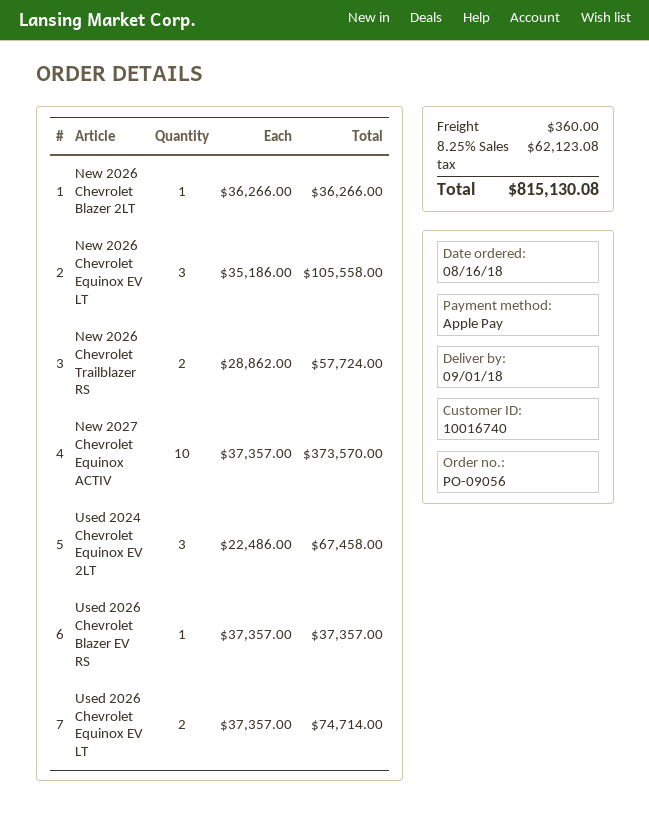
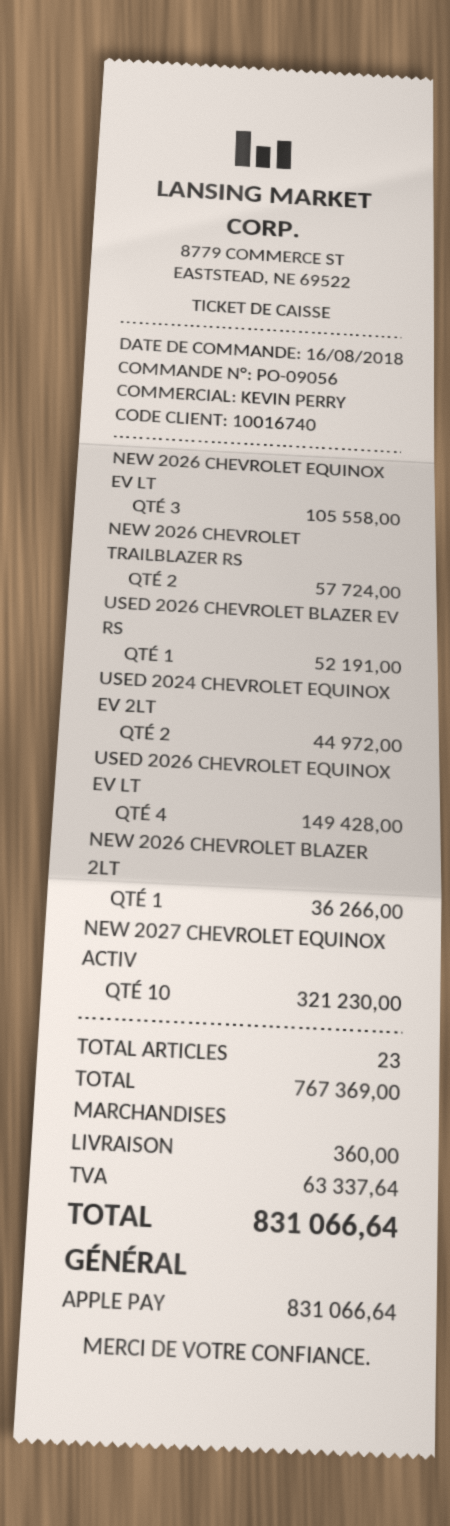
New 2027 Chevrolet Equinox ACTIV: 10 for 373570.00 -> 10 for 321230.00
Used 2024 Chevrolet Equinox EV 2LT: 3 for 67458.00 -> 2 for 44972.00
Used 2026 Chevrolet Blazer EV RS: 1 for 37357.00 -> 1 for 52191.00
Used 2026 Chevrolet Equinox EV LT: 2 for 74714.00 -> 4 for 149428.00
tax: 62123.08 -> 63337.64
total: 815130.08 -> 831066.64

